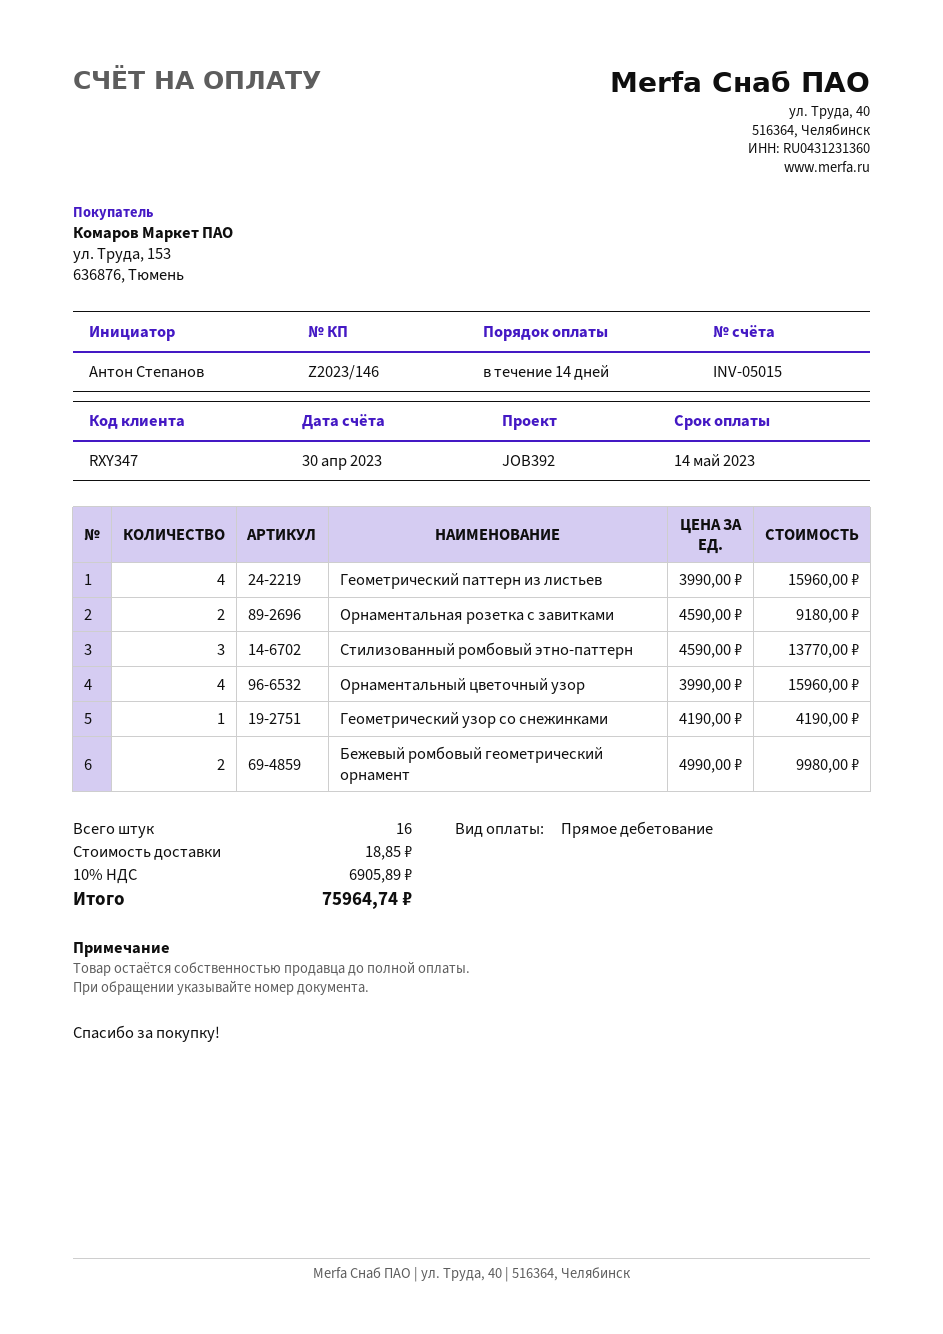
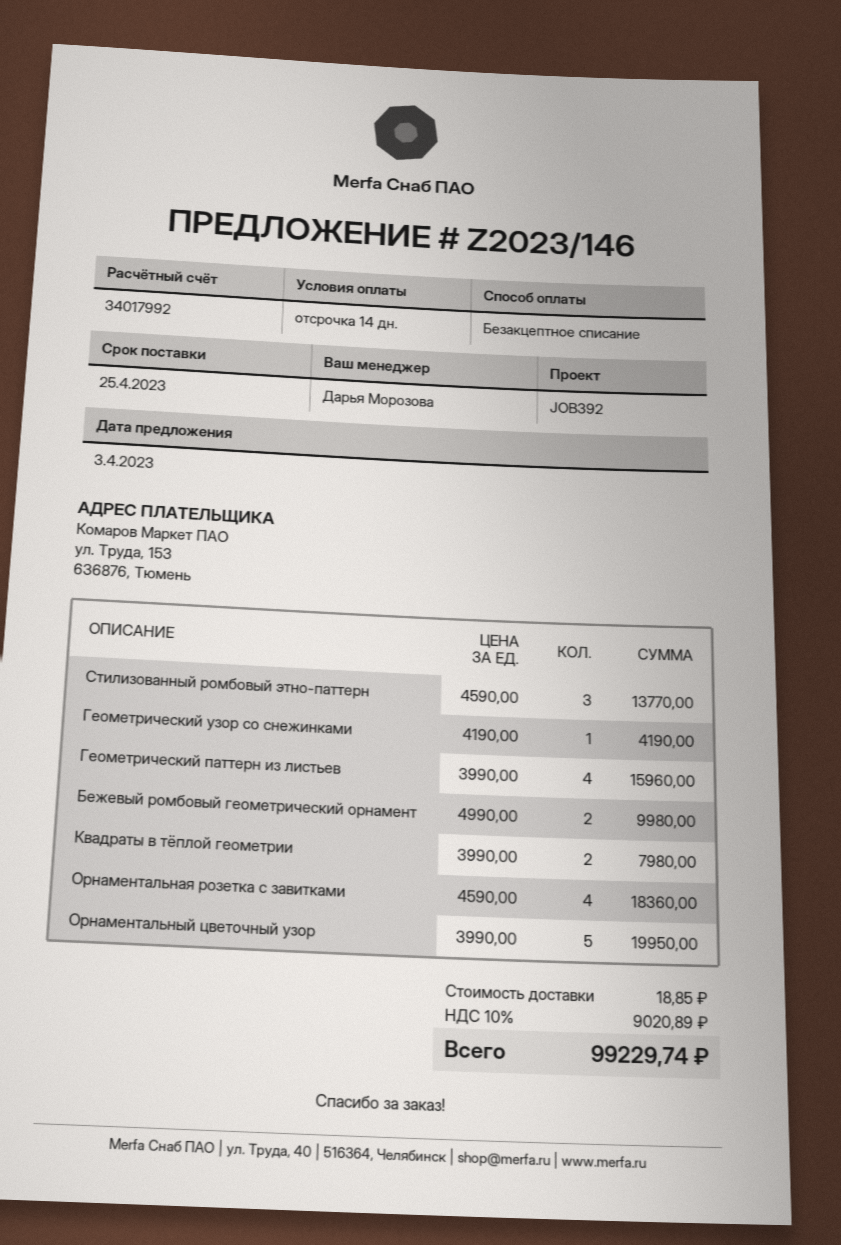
Орнаментальная розетка с завитками: 2 x 4590.00 = 9180.00 -> 4 x 4590.00 = 18360.00
Орнаментальный цветочный узор: 4 x 3990.00 = 15960.00 -> 5 x 3990.00 = 19950.00
Квадраты в тёплой геометрии: none -> 2 x 3990.00 = 7980.00
tax: 10% = 6905.89 -> 10% = 9020.89
total: 75964.74 -> 99229.74

